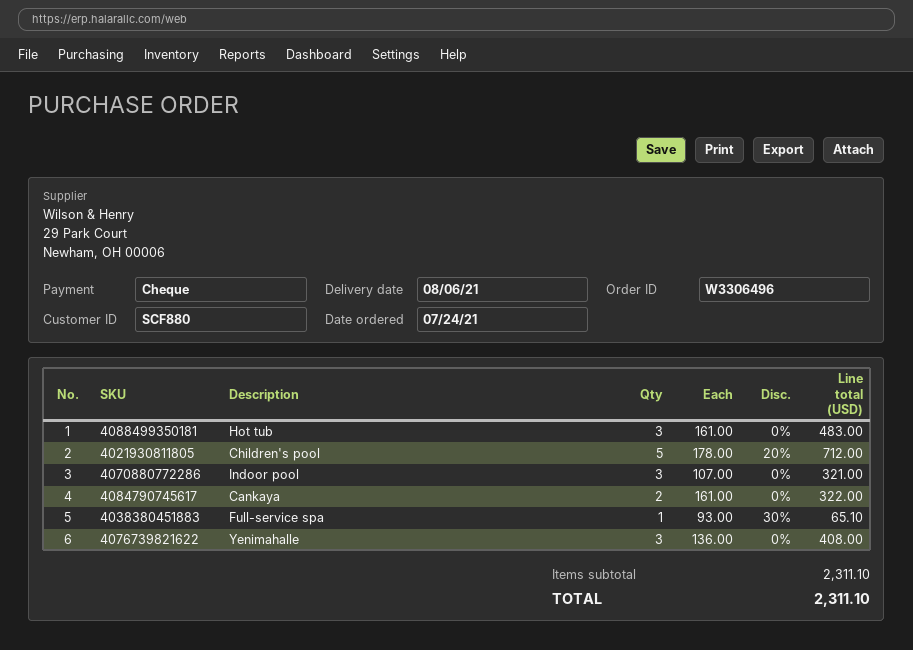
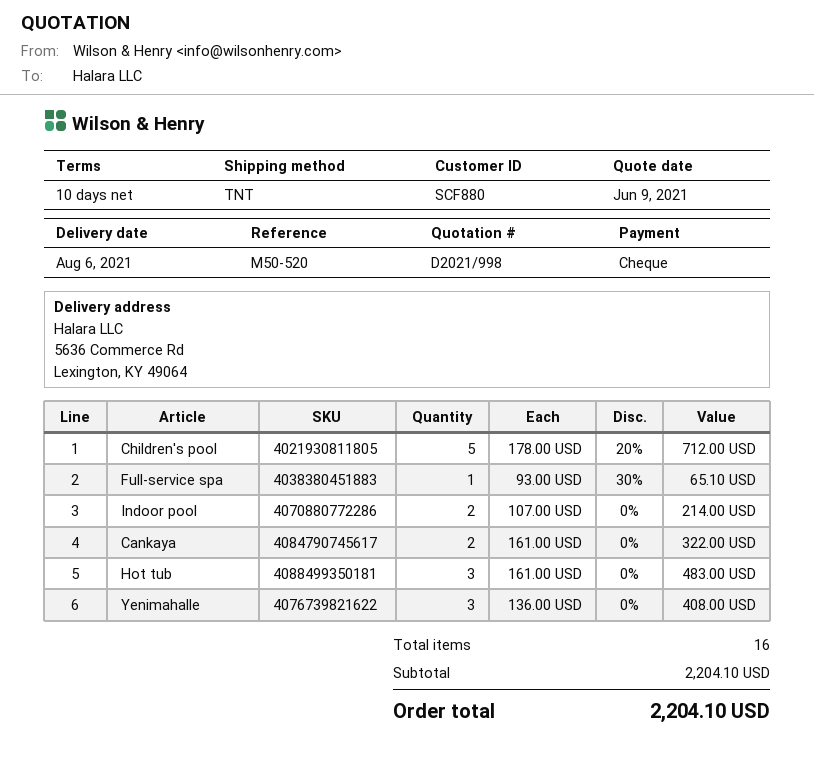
Indoor pool: 3 x 107.00 = 321.00 -> 2 x 107.00 = 214.00
subtotal: 2311.10 -> 2204.10
total: 2311.10 -> 2204.10

